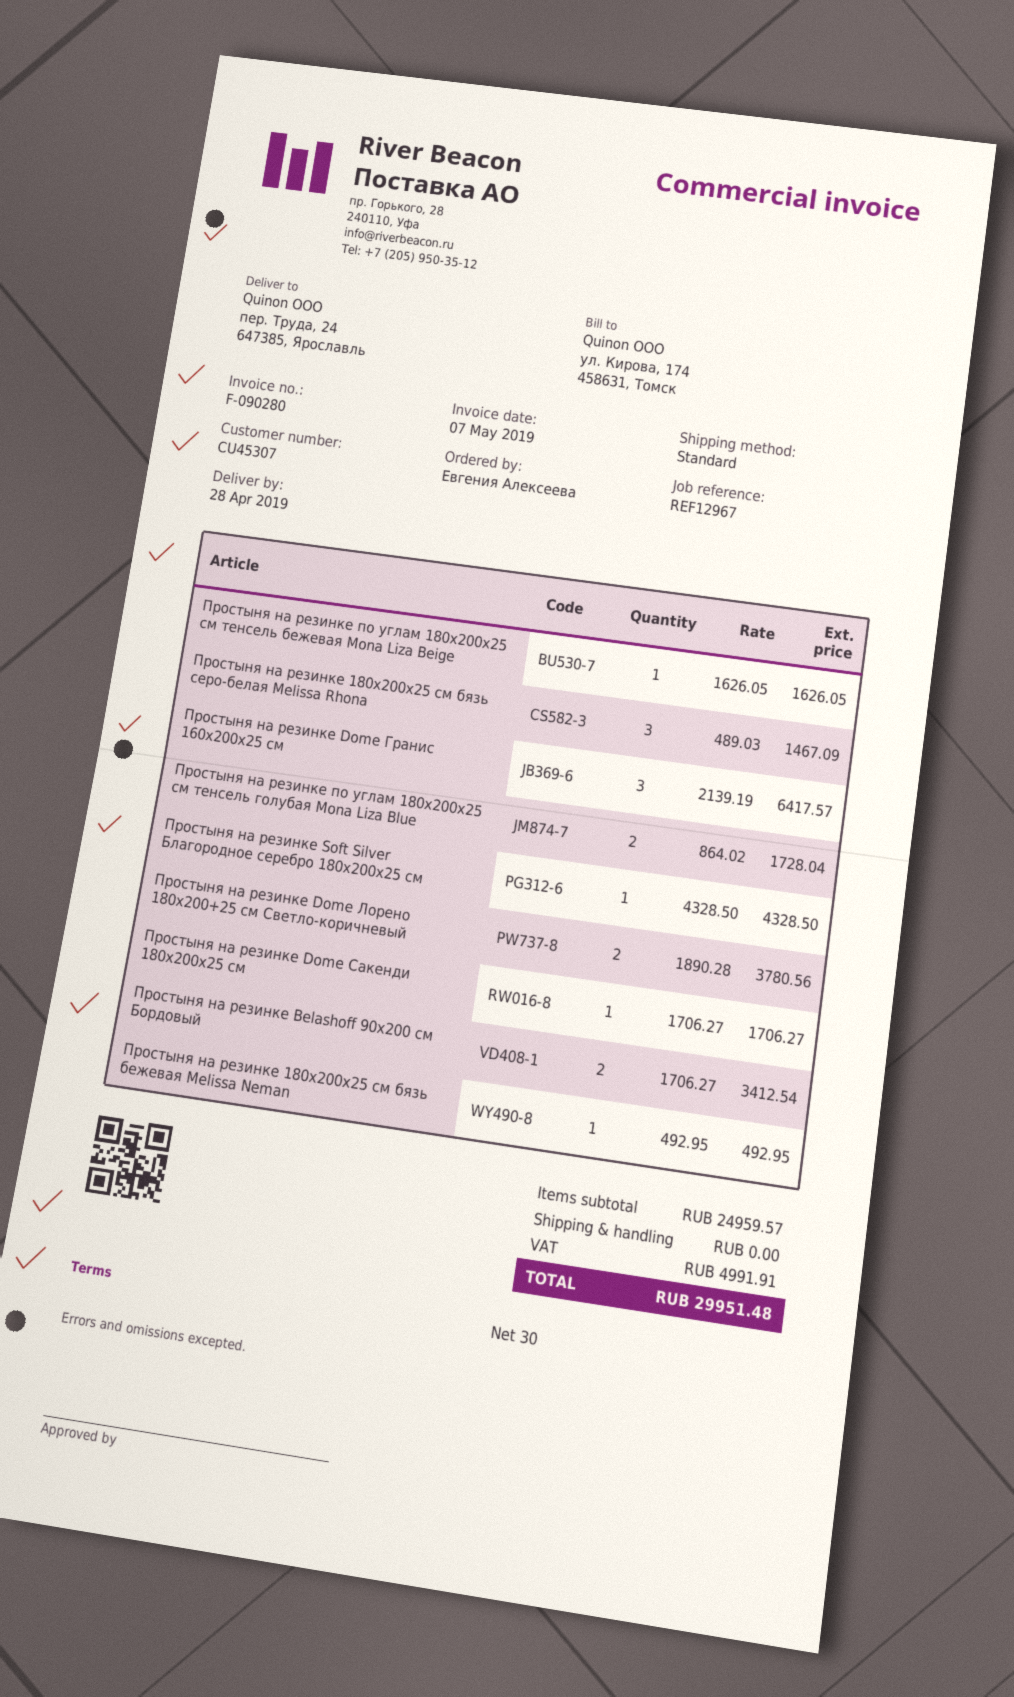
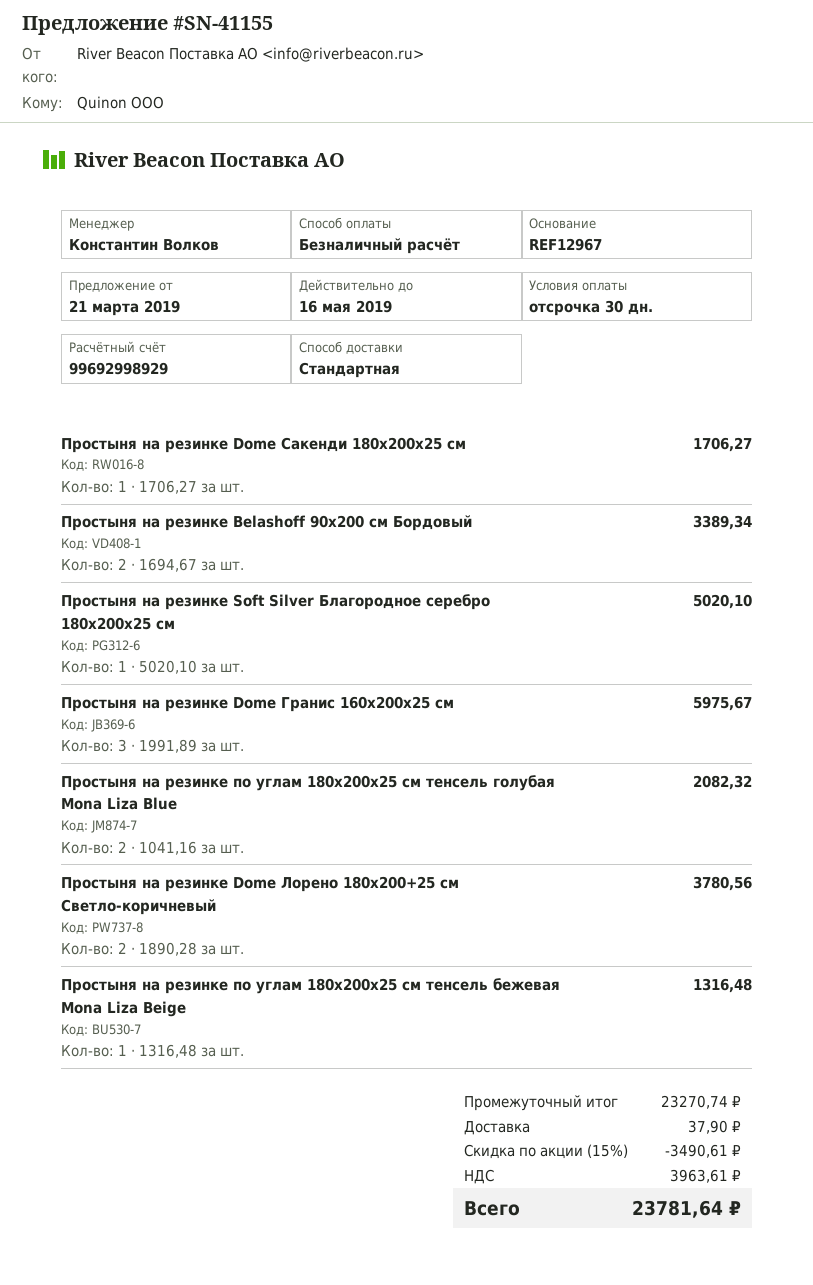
Простыня на резинке по углам 180х200х25 см тенсель бежевая Mona Liza Beige: 1 x 1626.05 = 1626.05 -> 1 x 1316.48 = 1316.48
Простыня на резинке 180х200х25 см бязь серо-белая Melissa Rhona: 3 x 489.03 = 1467.09 -> none
Простыня на резинке Dome Гранис 160х200х25 см: 3 x 2139.19 = 6417.57 -> 3 x 1991.89 = 5975.67
Простыня на резинке по углам 180х200х25 см тенсель голубая Mona Liza Blue: 2 x 864.02 = 1728.04 -> 2 x 1041.16 = 2082.32
Простыня на резинке Soft Silver Благородное серебро 180х200х25 см: 1 x 4328.50 = 4328.50 -> 1 x 5020.10 = 5020.10
Простыня на резинке Belashoff 90х200 см Бордовый: 2 x 1706.27 = 3412.54 -> 2 x 1694.67 = 3389.34
Простыня на резинке 180х200х25 см бязь бежевая Melissa Neman: 1 x 492.95 = 492.95 -> none
subtotal: 24959.57 -> 23270.74
discount: none -> 15% = 3490.61
shipping: 0.00 -> 37.90
tax: 4991.91 -> 3963.61
total: 29951.48 -> 23781.64

